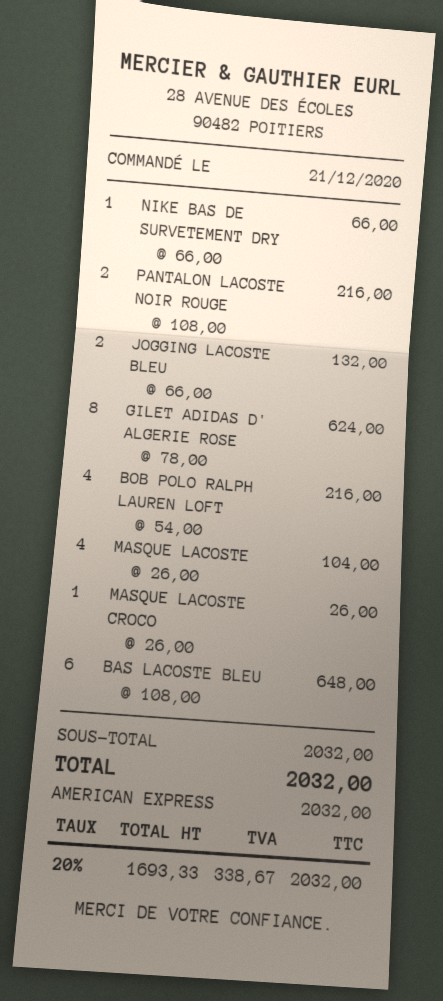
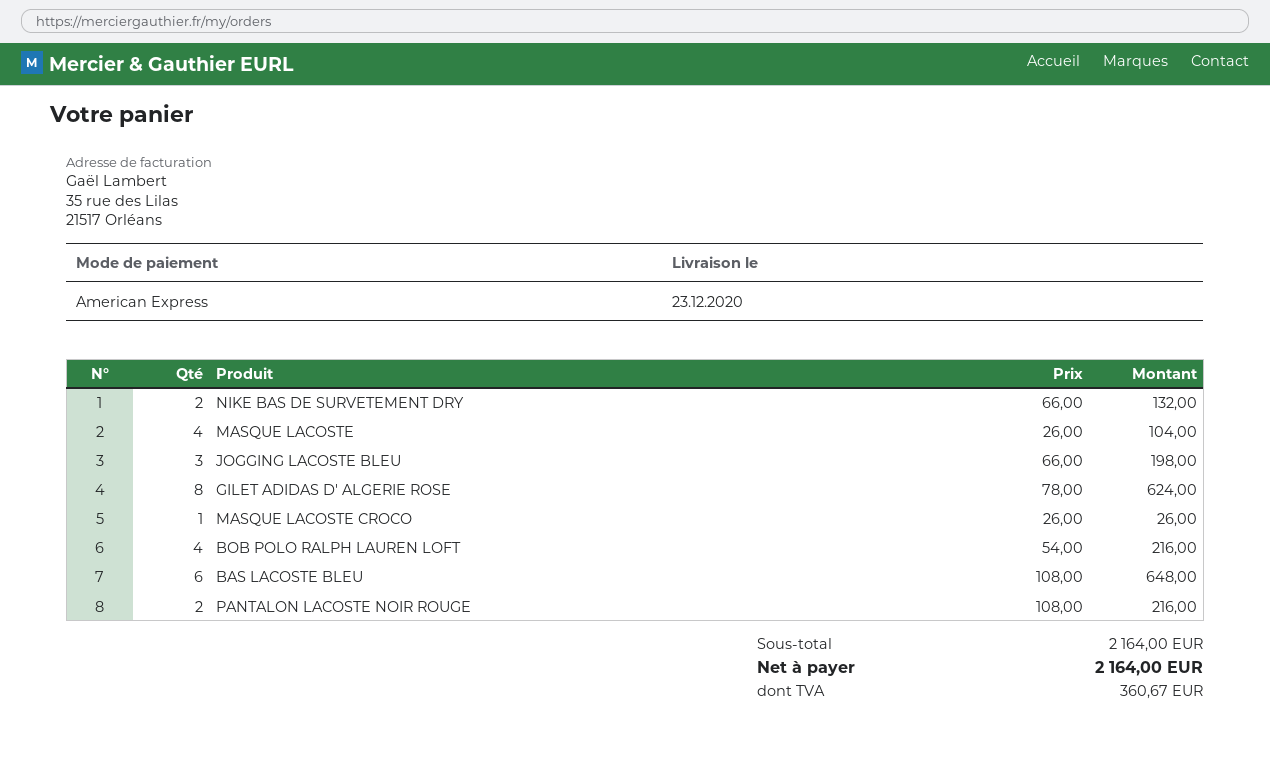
NIKE BAS DE SURVETEMENT DRY: 1 x 66.00 = 66.00 -> 2 x 66.00 = 132.00
JOGGING LACOSTE BLEU: 2 x 66.00 = 132.00 -> 3 x 66.00 = 198.00
subtotal: 2032.00 -> 2164.00
tax: 338.67 -> 360.67
total: 2032.00 -> 2164.00

